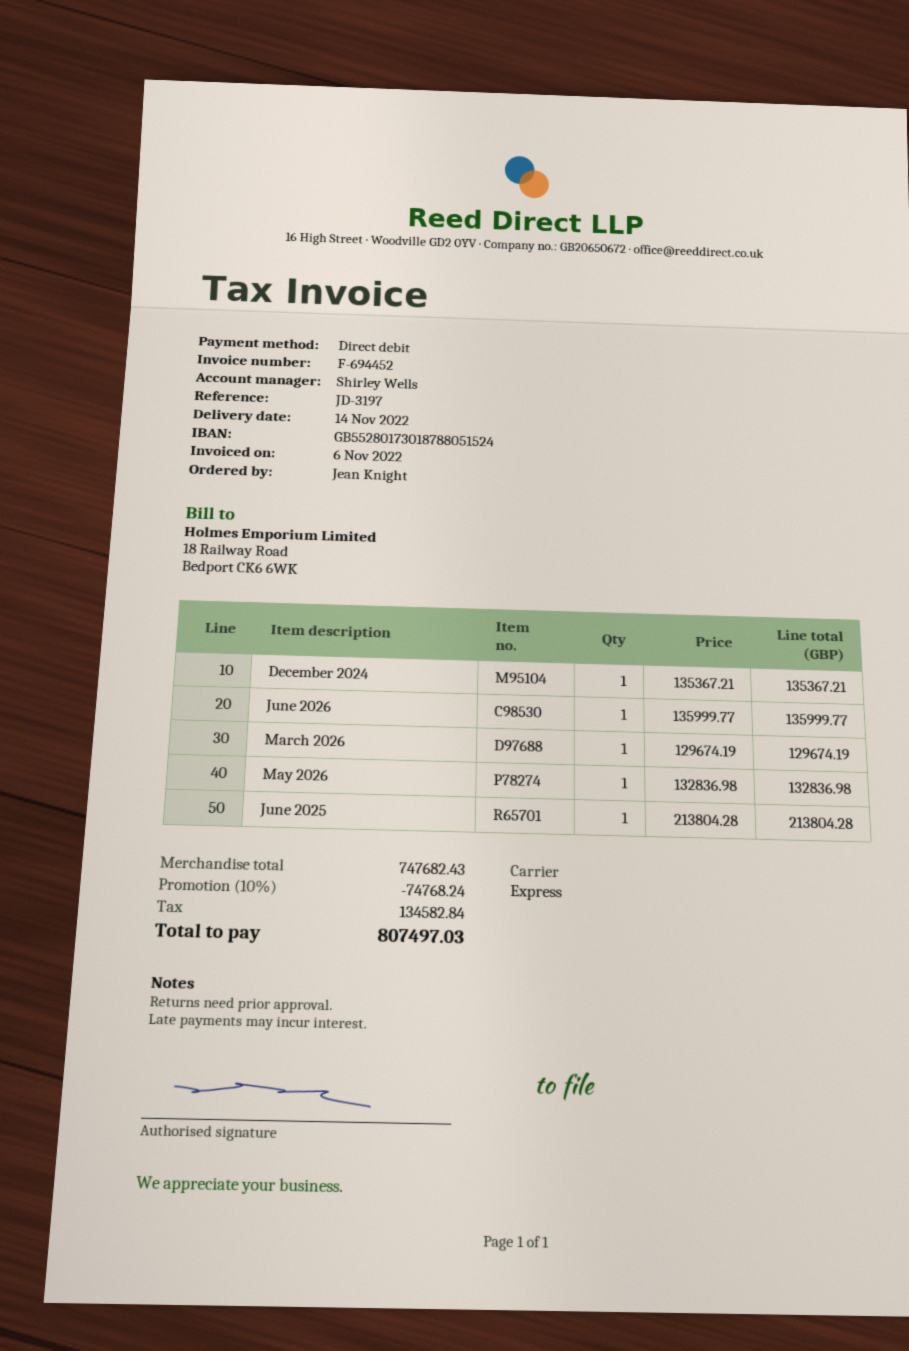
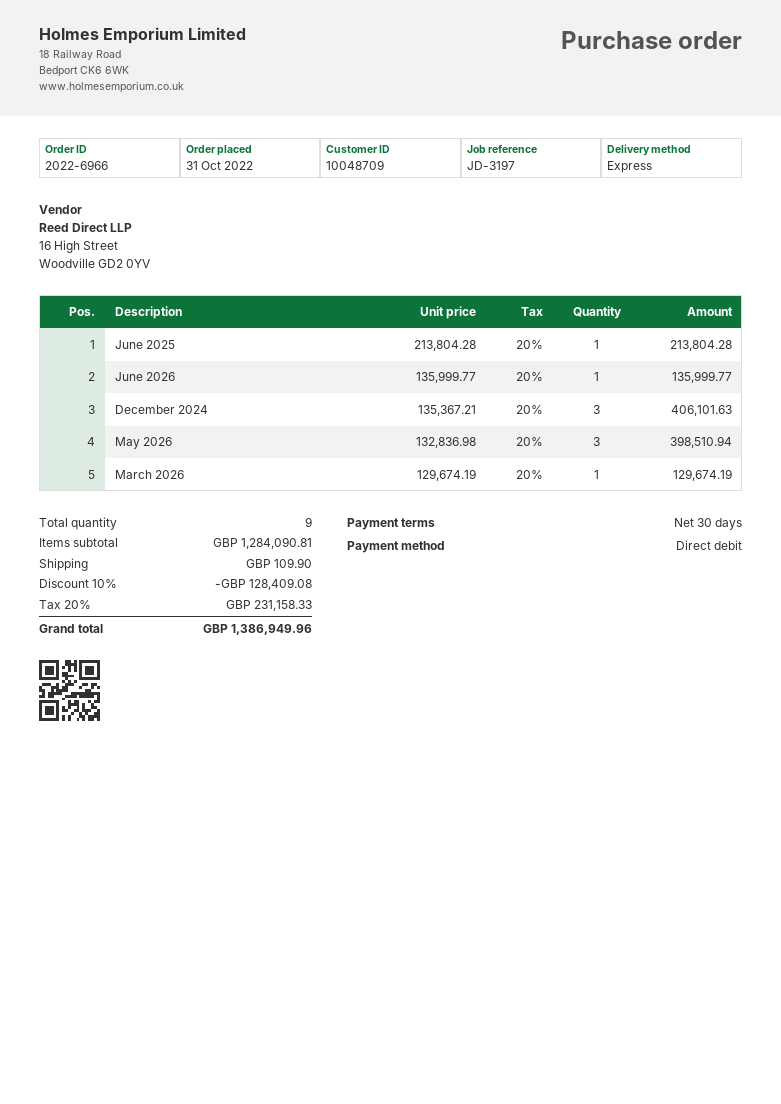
December 2024: 1 x 135367.21 = 135367.21 -> 3 x 135367.21 = 406101.63
May 2026: 1 x 132836.98 = 132836.98 -> 3 x 132836.98 = 398510.94
subtotal: 747682.43 -> 1284090.81
discount: 10% = 74768.24 -> 10% = 128409.08
shipping: none -> 109.90
tax: 134582.84 -> 231158.33
total: 807497.03 -> 1386949.96

